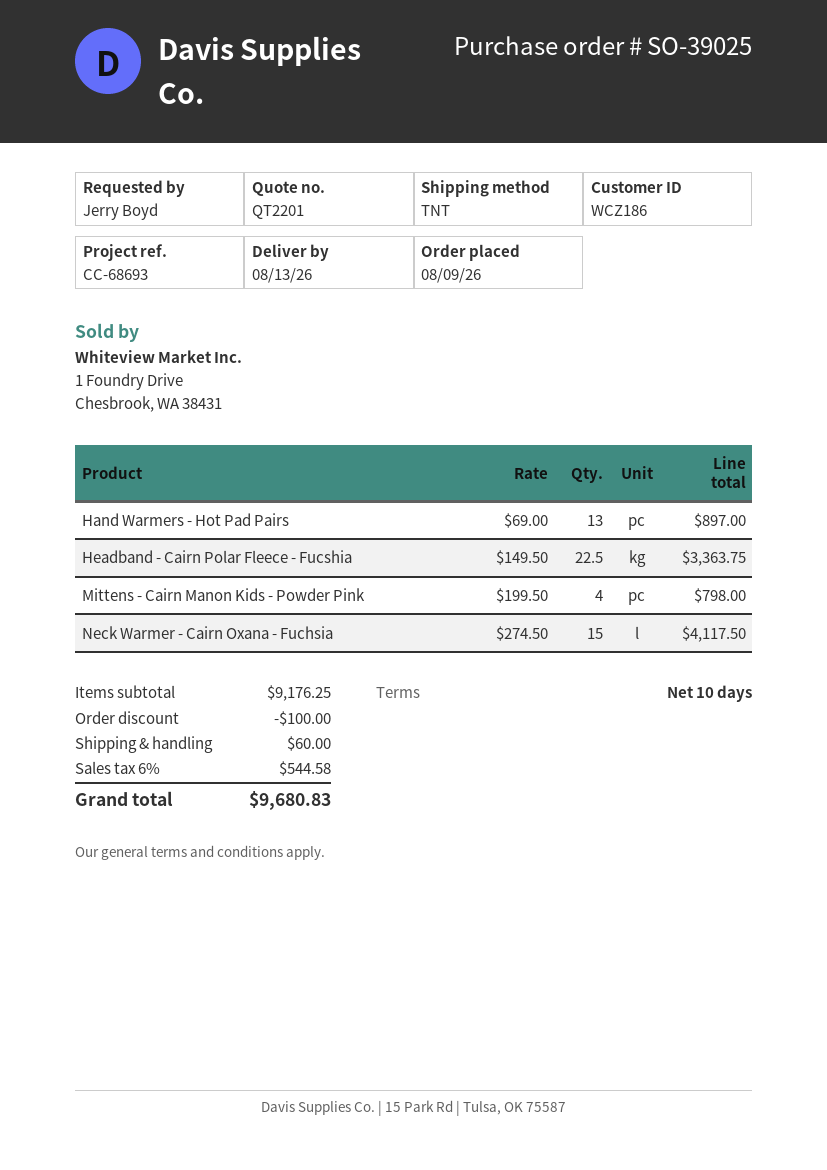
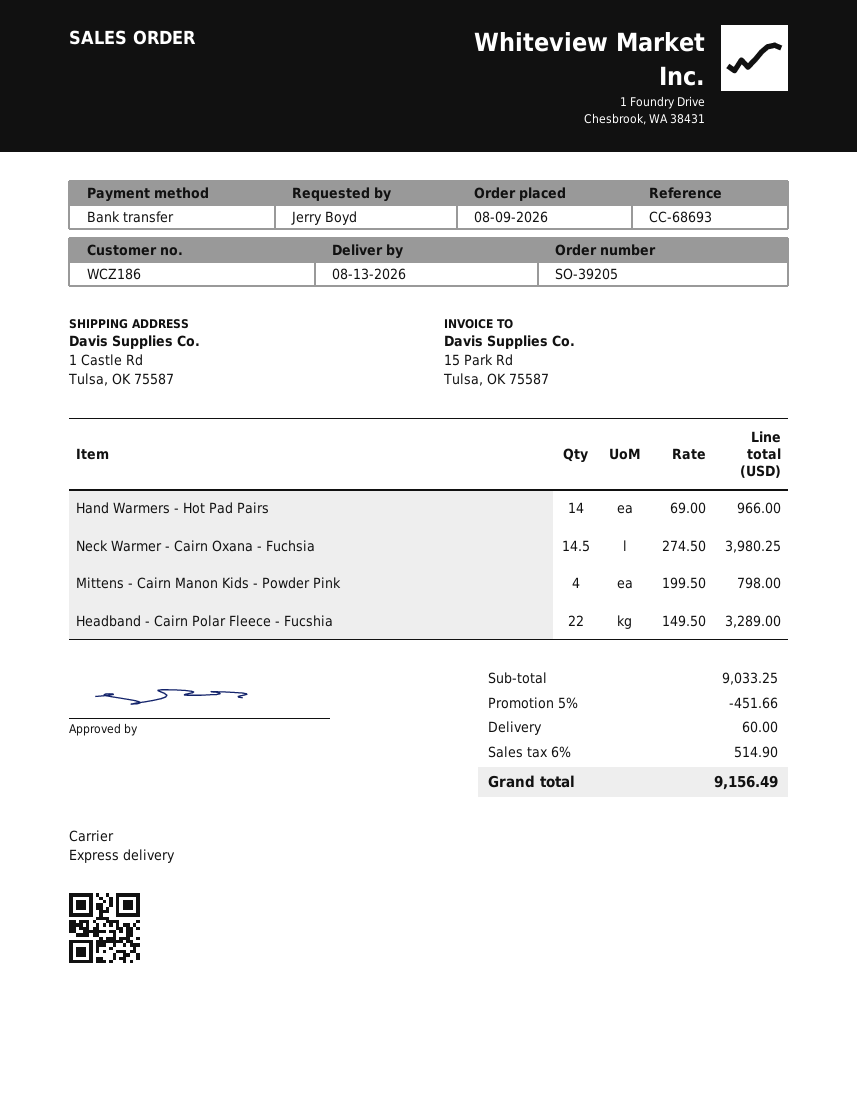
order number: SO-39025 -> SO-39205
shipping method: TNT -> express
Hand Warmers - Hot Pad Pairs: 13 x 69.00 = 897.00 -> 14 x 69.00 = 966.00
Headband - Cairn Polar Fleece - Fucshia: 22.5 x 149.50 = 3363.75 -> 22 x 149.50 = 3289.00
Neck Warmer - Cairn Oxana - Fuchsia: 15 x 274.50 = 4117.50 -> 14.5 x 274.50 = 3980.25
subtotal: 9176.25 -> 9033.25
discount: 100.00 -> 451.66
tax: 6% = 544.58 -> 6% = 514.90
total: 9680.83 -> 9156.49

